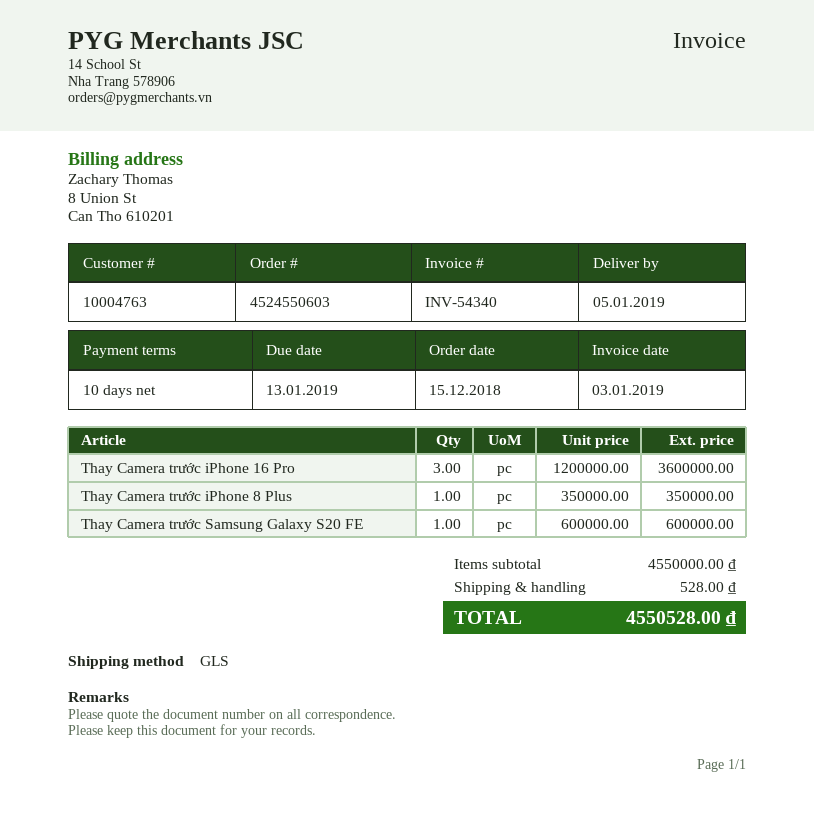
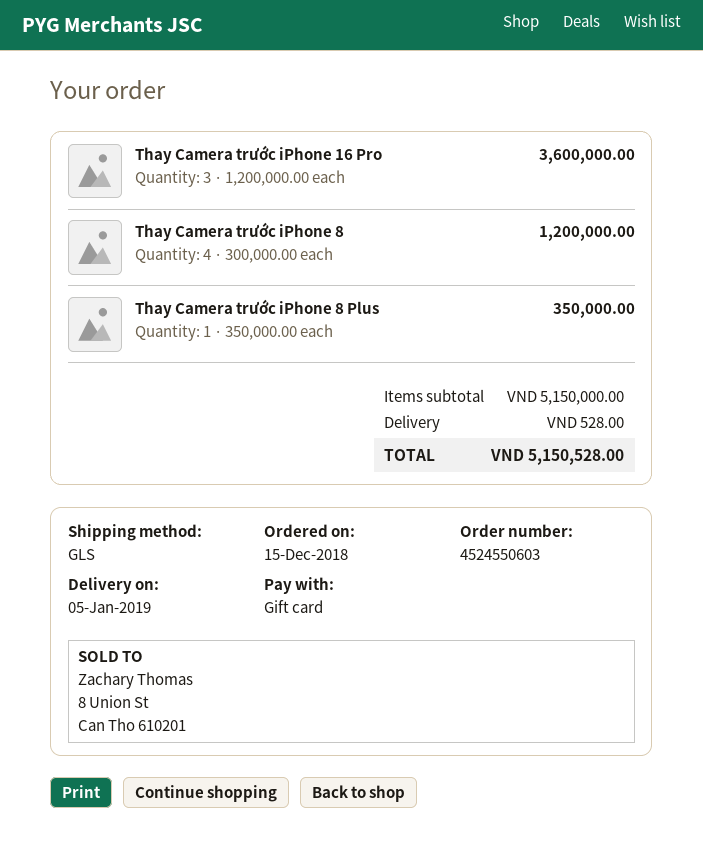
Thay Camera trước Samsung Galaxy S20 FE: 1 x 600000.00 = 600000.00 -> none
Thay Camera trước iPhone 8: none -> 4 x 300000.00 = 1200000.00
subtotal: 4550000.00 -> 5150000.00
total: 4550528.00 -> 5150528.00

